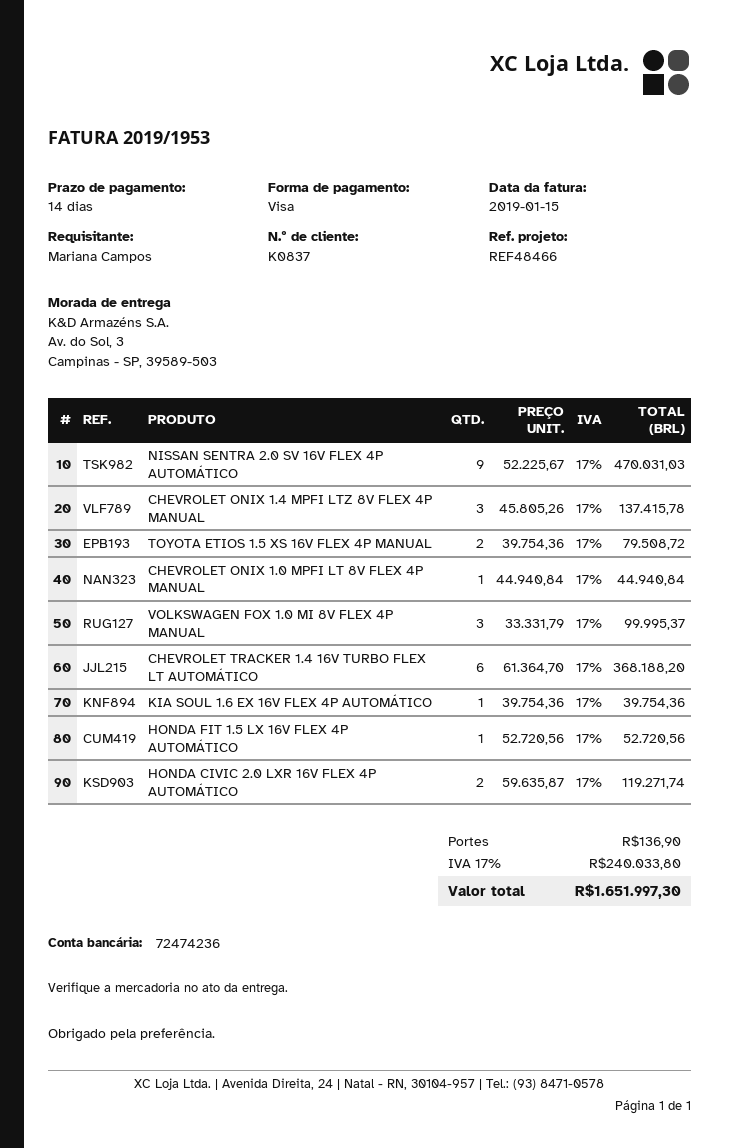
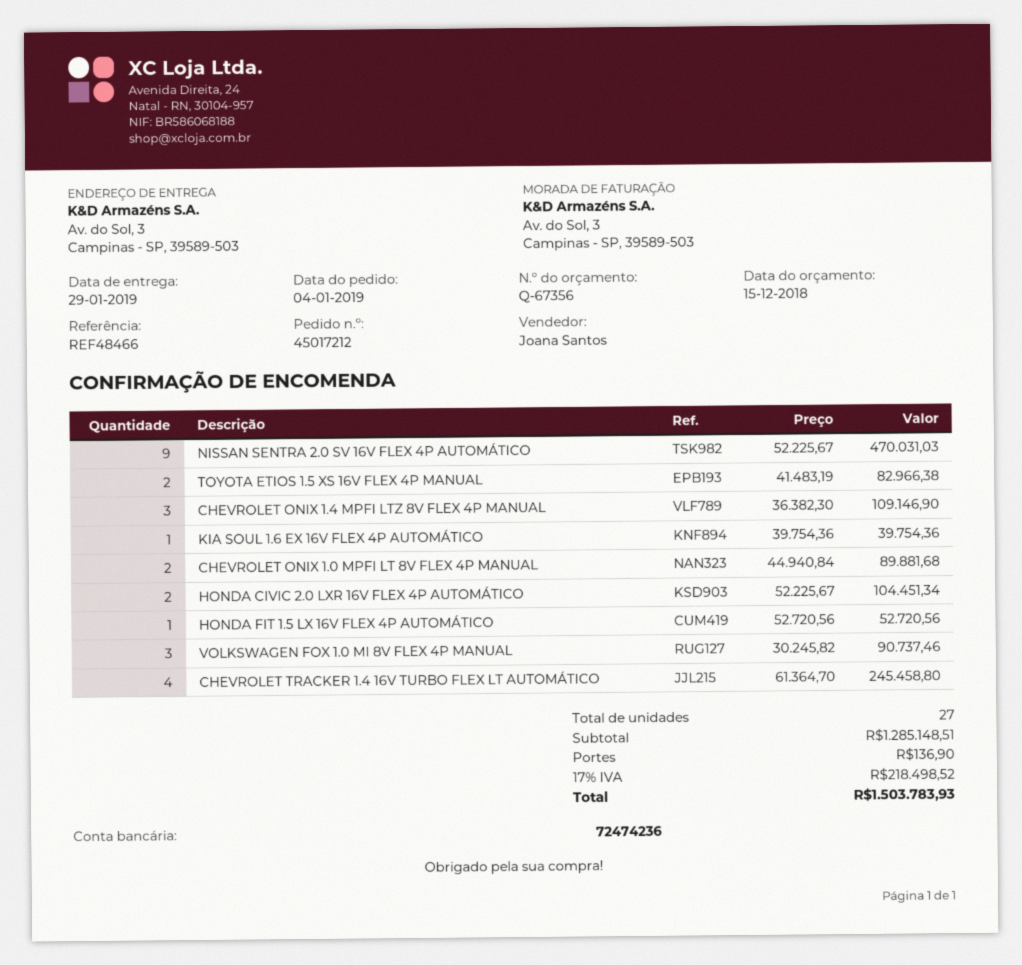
CHEVROLET ONIX 1.4 MPFI LTZ 8V FLEX 4P MANUAL: 3 x 45805.26 = 137415.78 -> 3 x 36382.30 = 109146.90
TOYOTA ETIOS 1.5 XS 16V FLEX 4P MANUAL: 2 x 39754.36 = 79508.72 -> 2 x 41483.19 = 82966.38
CHEVROLET ONIX 1.0 MPFI LT 8V FLEX 4P MANUAL: 1 x 44940.84 = 44940.84 -> 2 x 44940.84 = 89881.68
VOLKSWAGEN FOX 1.0 MI 8V FLEX 4P MANUAL: 3 x 33331.79 = 99995.37 -> 3 x 30245.82 = 90737.46
CHEVROLET TRACKER 1.4 16V TURBO FLEX LT AUTOMÁTICO: 6 x 61364.70 = 368188.20 -> 4 x 61364.70 = 245458.80
HONDA CIVIC 2.0 LXR 16V FLEX 4P AUTOMÁTICO: 2 x 59635.87 = 119271.74 -> 2 x 52225.67 = 104451.34
tax: 17% = 240033.80 -> 17% = 218498.52
total: 1651997.30 -> 1503783.93

